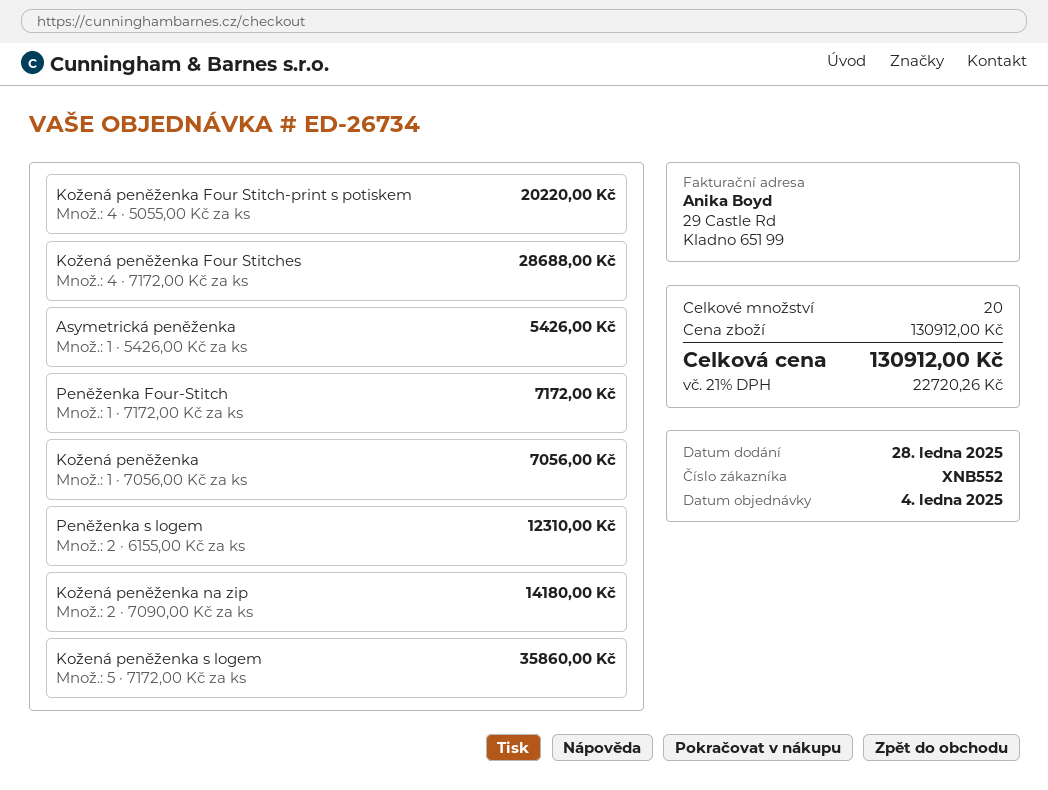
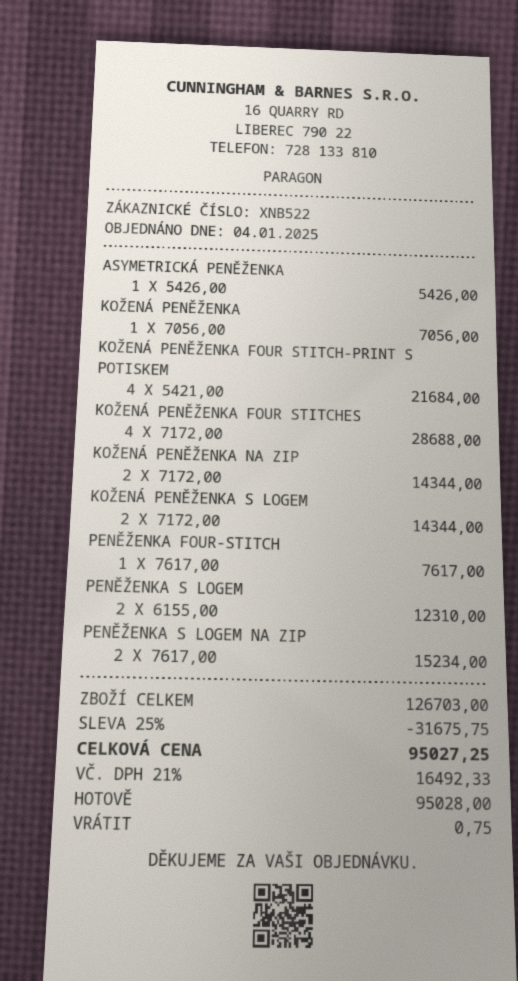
customer number: XNB552 -> XNB522
Kožená peněženka Four Stitch-print s potiskem: 4 x 5055.00 = 20220.00 -> 4 x 5421.00 = 21684.00
Peněženka Four-Stitch: 1 x 7172.00 = 7172.00 -> 1 x 7617.00 = 7617.00
Kožená peněženka na zip: 2 x 7090.00 = 14180.00 -> 2 x 7172.00 = 14344.00
Kožená peněženka s logem: 5 x 7172.00 = 35860.00 -> 2 x 7172.00 = 14344.00
PENĚŽENKA S LOGEM NA ZIP: none -> 2 x 7617.00 = 15234.00
subtotal: 130912.00 -> 126703.00
discount: none -> 25% = 31675.75
tax: 21% = 22720.26 -> 21% = 16492.33
total: 130912.00 -> 95027.25

